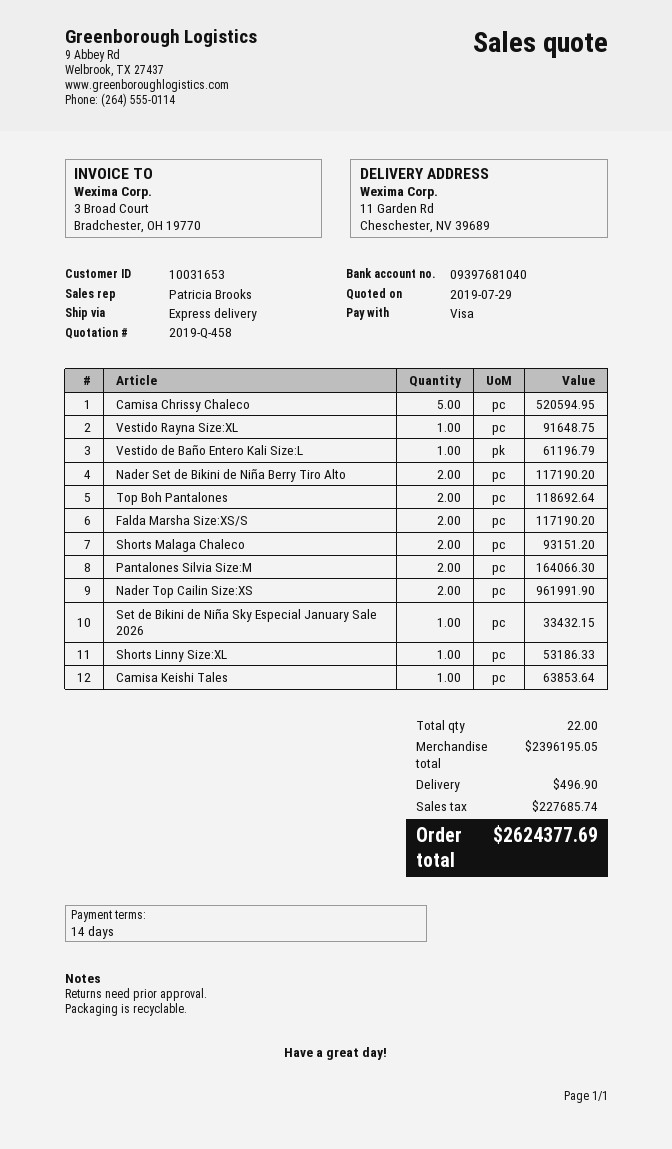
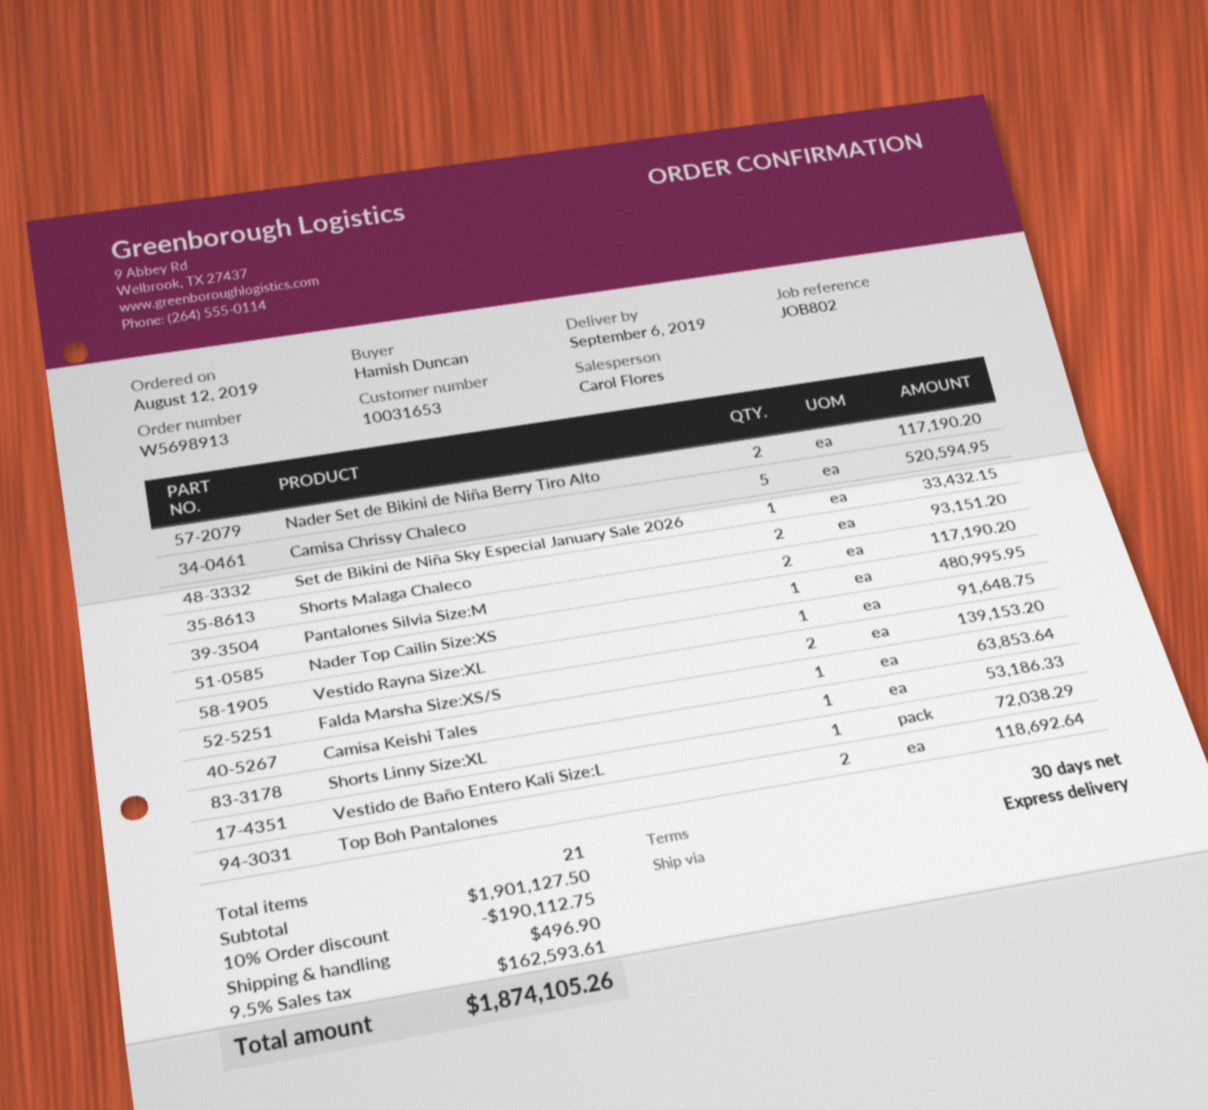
payment terms: 14 days -> 30 days
sales rep: Patricia Brooks -> Carol Flores
Vestido de Baño Entero Kali Size:L: 1 for 61196.79 -> 1 for 72038.29
Falda Marsha Size:XS/S: 2 for 117190.20 -> 2 for 139153.20
Pantalones Silvia Size:M: 2 for 164066.30 -> 2 for 117190.20
Nader Top Cailin Size:XS: 2 for 961991.90 -> 1 for 480995.95
total quantity: 22 -> 21
subtotal: 2396195.05 -> 1901127.50
discount: none -> 10% = 190112.75
tax: 227685.74 -> 162593.61
total: 2624377.69 -> 1874105.26

